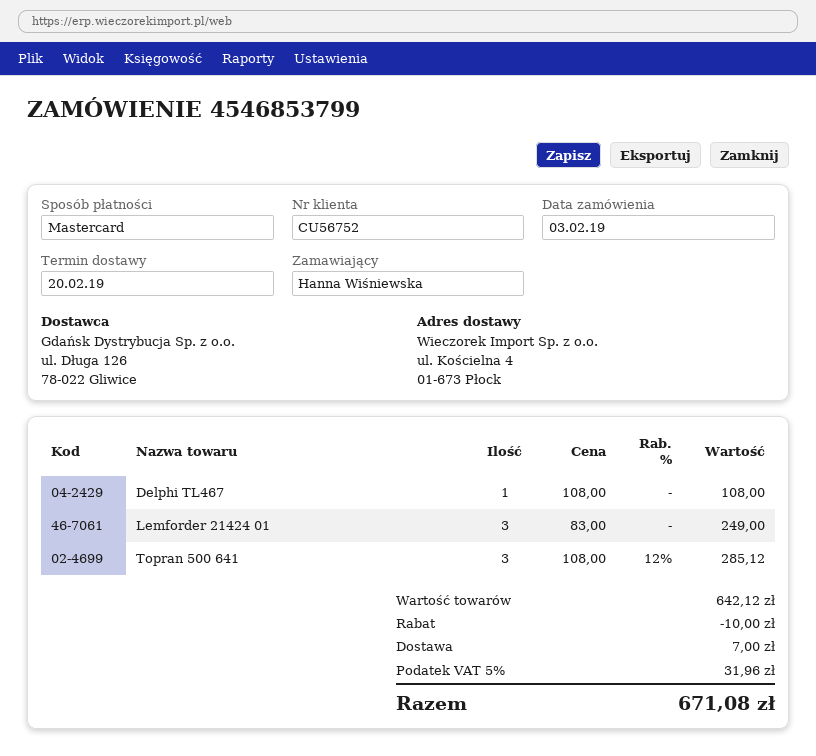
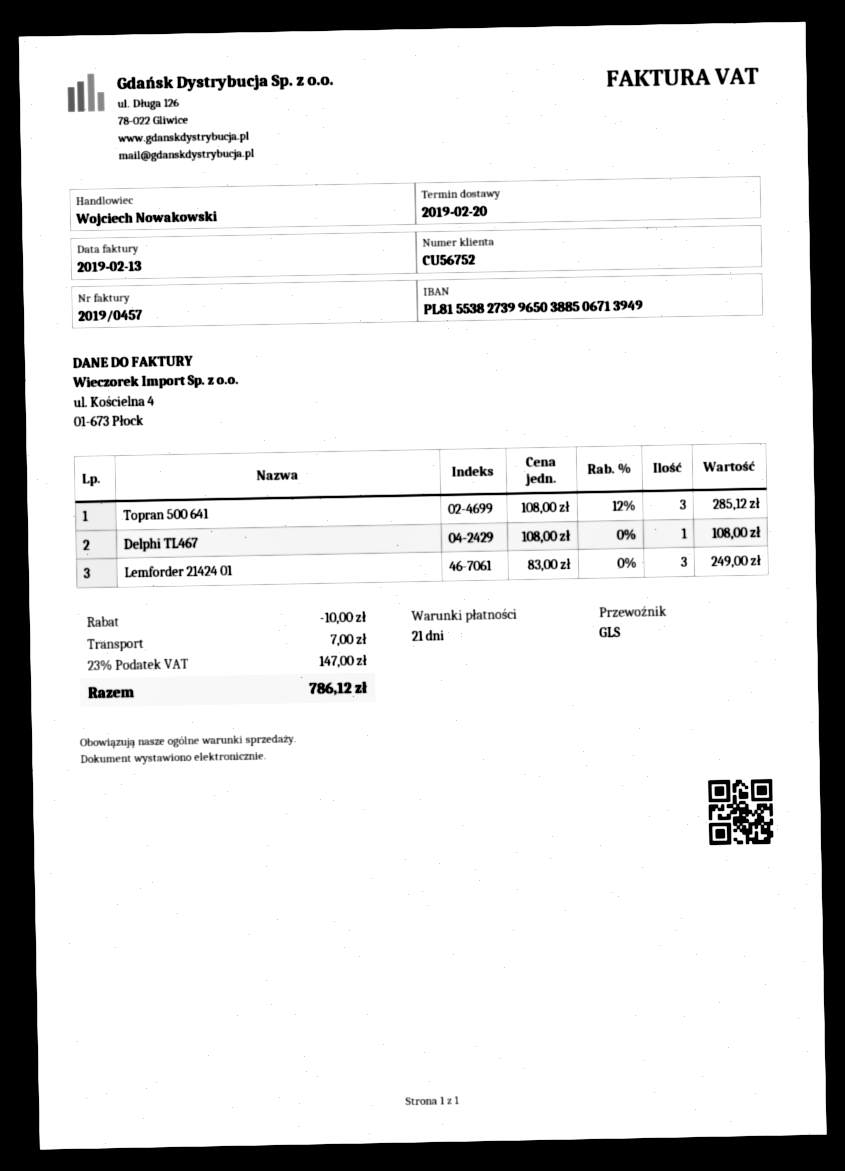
tax: 5% = 31.96 -> 23% = 147.00
total: 671.08 -> 786.12

